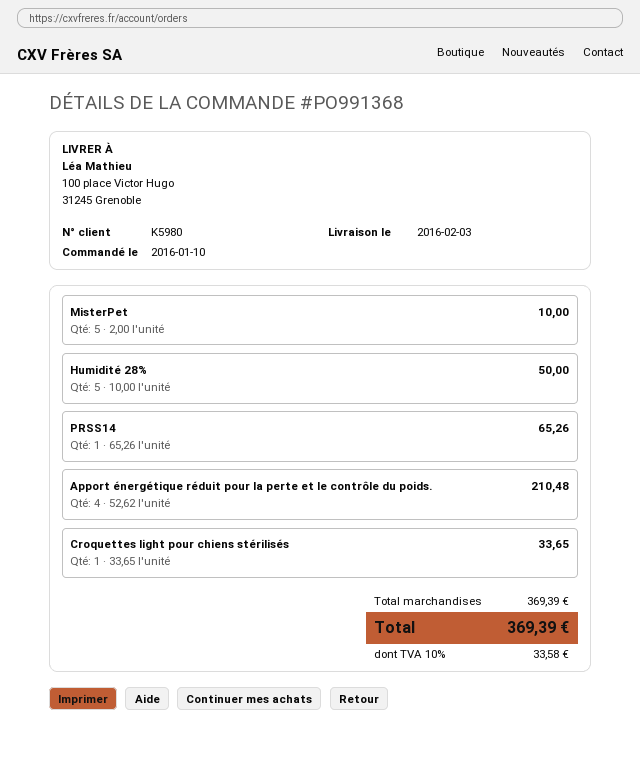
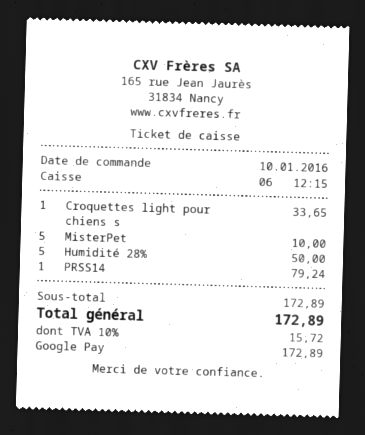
PRSS14: 1 for 65.26 -> 1 for 79.24
Apport énergétique réduit pour la perte et le contrôle du poids.: 4 for 210.48 -> none
subtotal: 369.39 -> 172.89
tax: 10% = 33.58 -> 10% = 15.72
total: 369.39 -> 172.89

